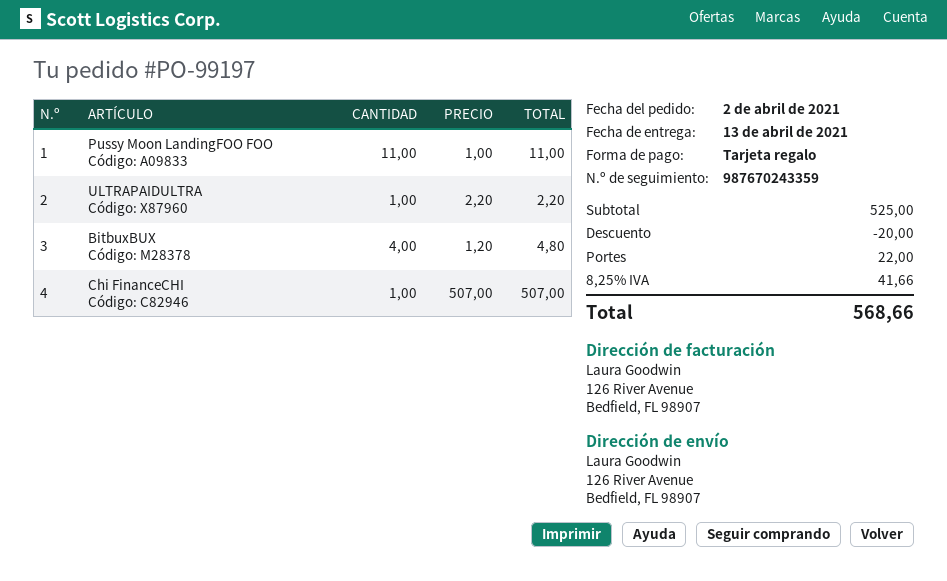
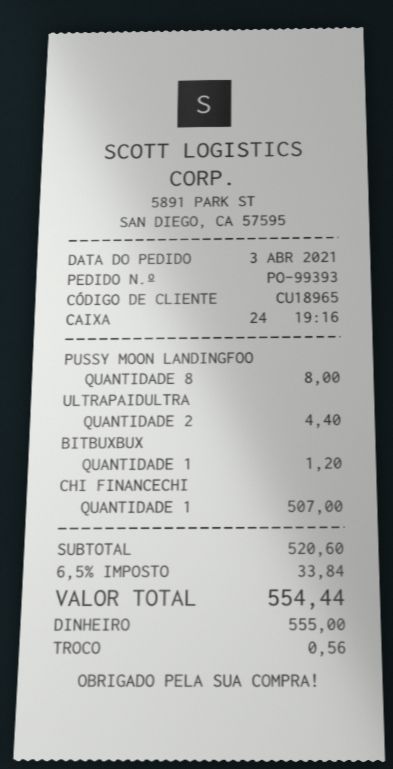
order number: PO-99197 -> PO-99393
order date: 2021-04-02 -> 2021-04-03
payment method: gift card -> cash
Pussy Moon LandingFOO FOO: 11 for 11.00 -> 8 for 8.00
ULTRAPAIDULTRA: 1 for 2.20 -> 2 for 4.40
BitbuxBUX: 4 for 4.80 -> 1 for 1.20
subtotal: 525.00 -> 520.60
discount: 20.00 -> none
shipping: 22.00 -> none
tax: 8.25% = 41.66 -> 6.5% = 33.84
total: 568.66 -> 554.44

